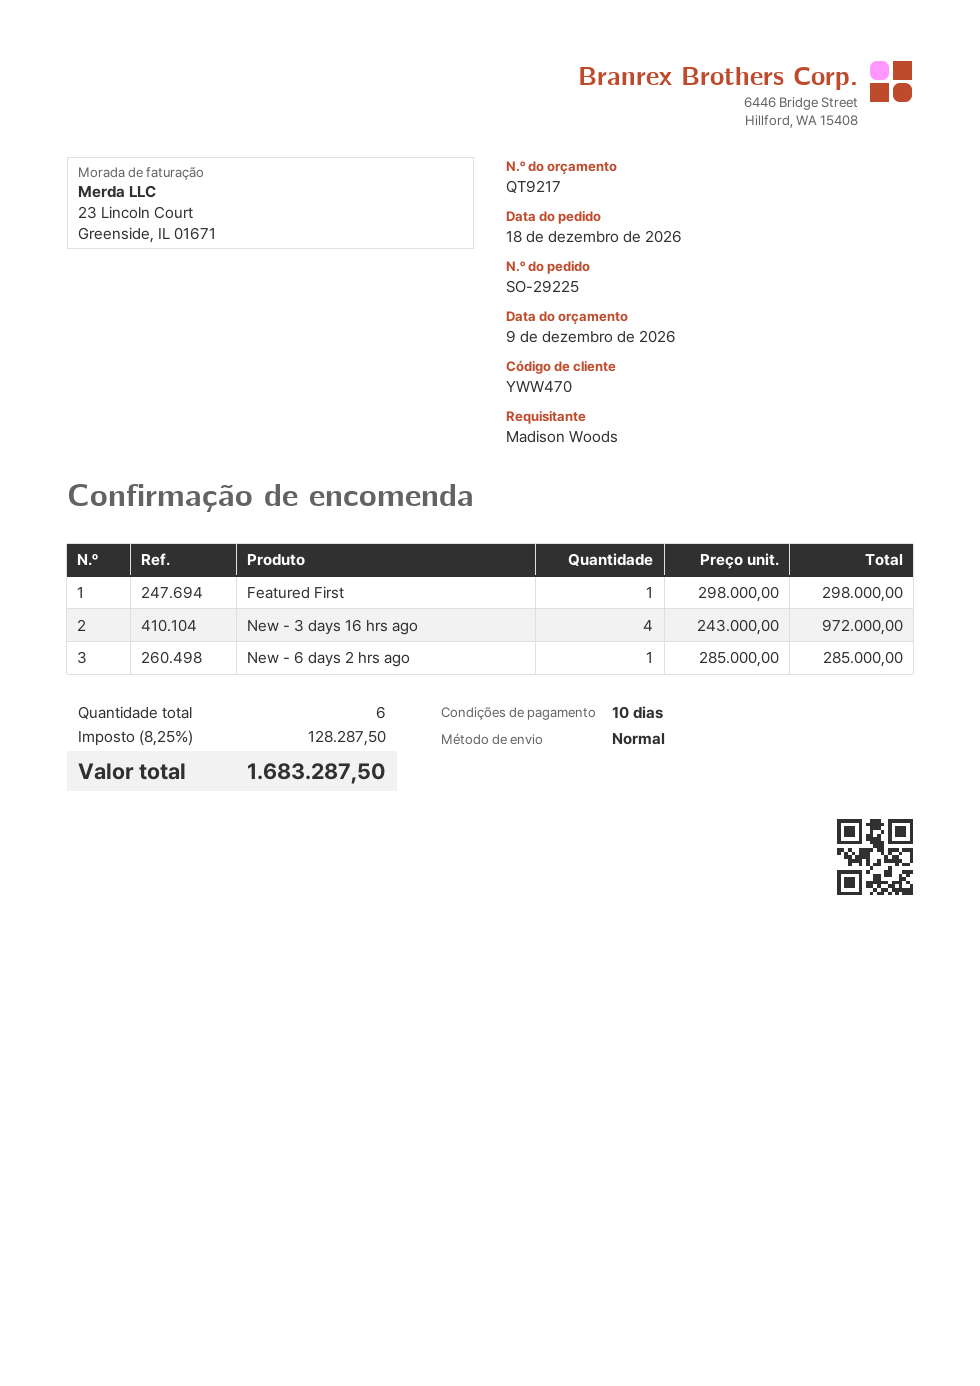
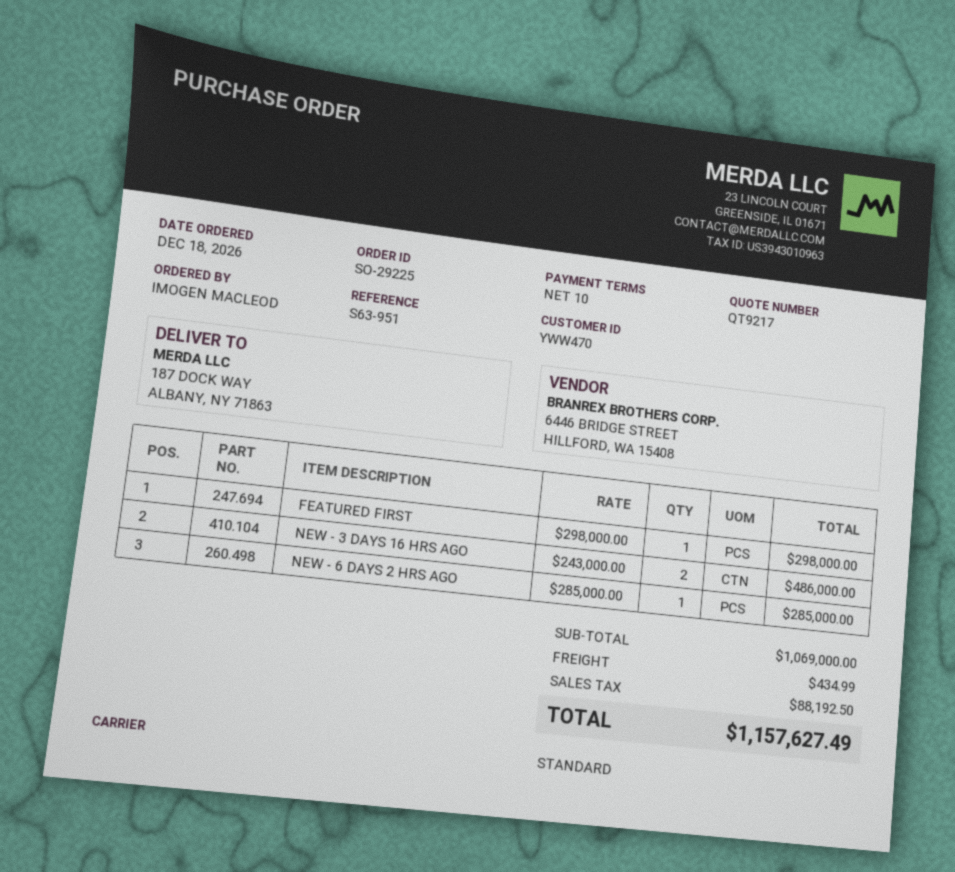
ordered by: Madison Woods -> IMOGEN MACLEOD
New - 3 days 16 hrs ago: 4 x 243000.00 = 972000.00 -> 2 x 243000.00 = 486000.00
shipping: none -> 434.99
tax: 128287.50 -> 88192.50
total: 1683287.50 -> 1157627.49

